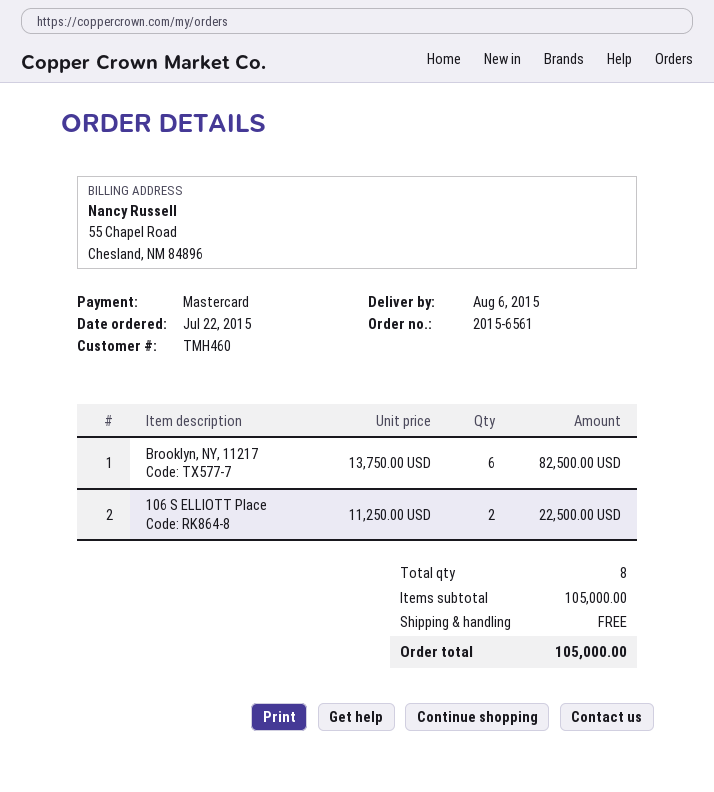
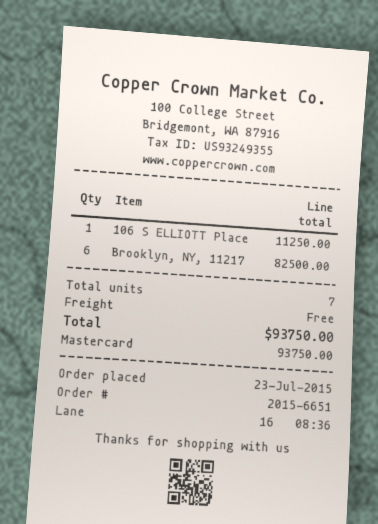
order number: 2015-6561 -> 2015-6651
order date: 2015-07-22 -> 2015-07-23
106 S ELLIOTT Place: 2 for 22500.00 -> 1 for 11250.00
total quantity: 8 -> 7
total: 105000.00 -> 93750.00

